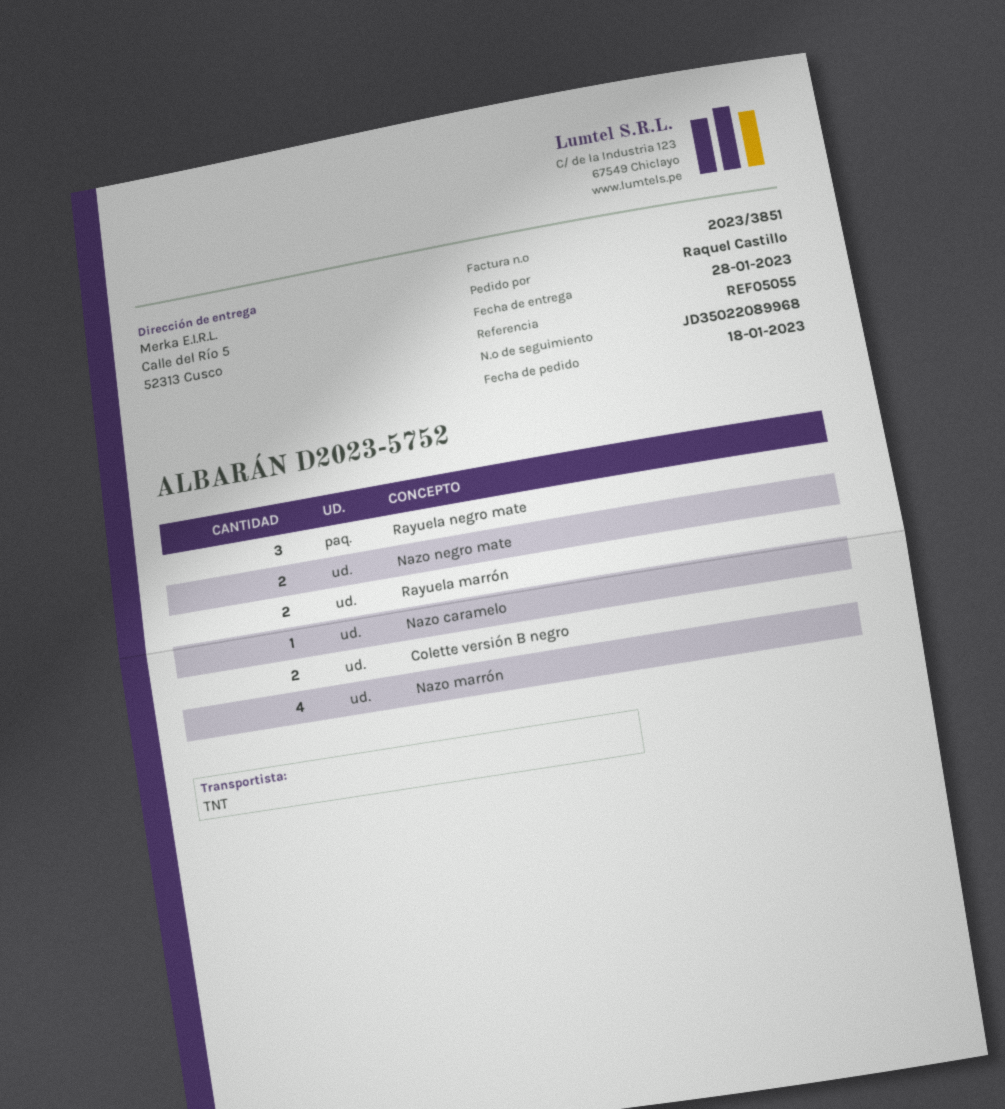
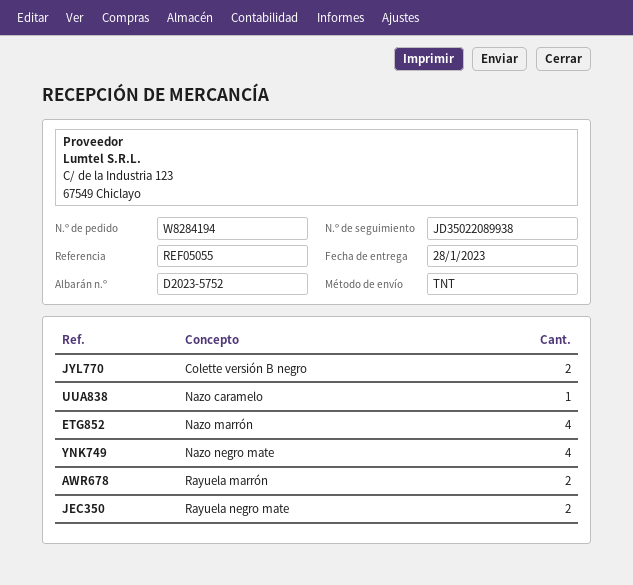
tracking number: JD35022089968 -> JD35022089938
Rayuela negro mate: 3 -> 2
Nazo negro mate: 2 -> 4

